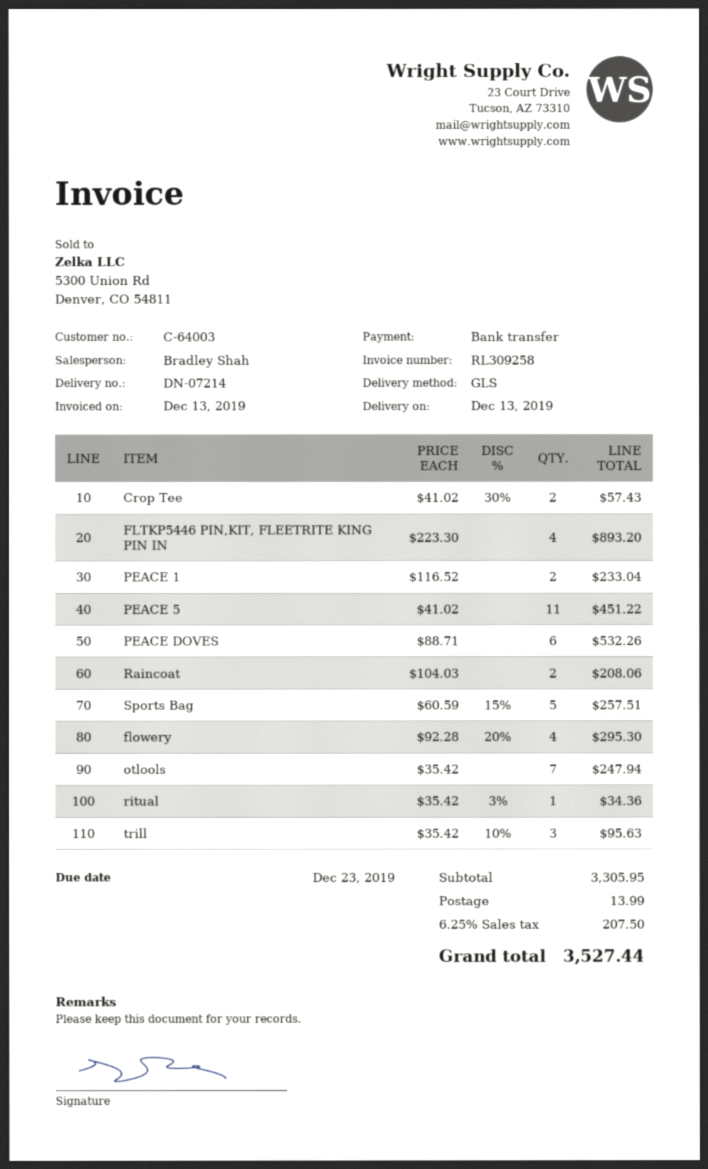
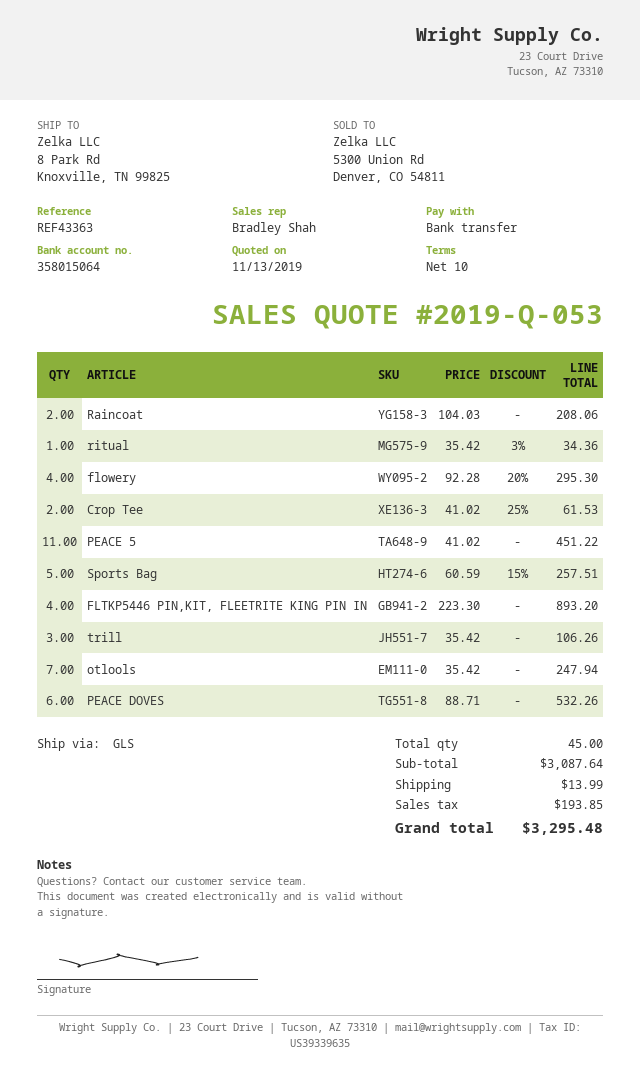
Crop Tee: 2 x 41.02 - 30% = 57.43 -> 2 x 41.02 - 25% = 61.53
PEACE 1: 2 x 116.52 = 233.04 -> none
trill: 3 x 35.42 - 10% = 95.63 -> 3 x 35.42 = 106.26
subtotal: 3305.95 -> 3087.64
tax: 207.50 -> 193.85
total: 3527.44 -> 3295.48

